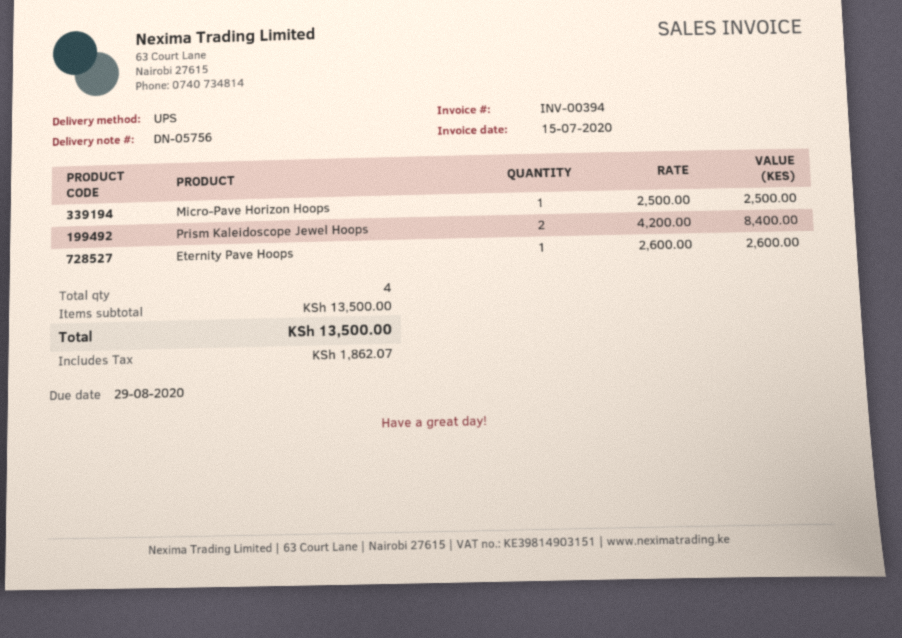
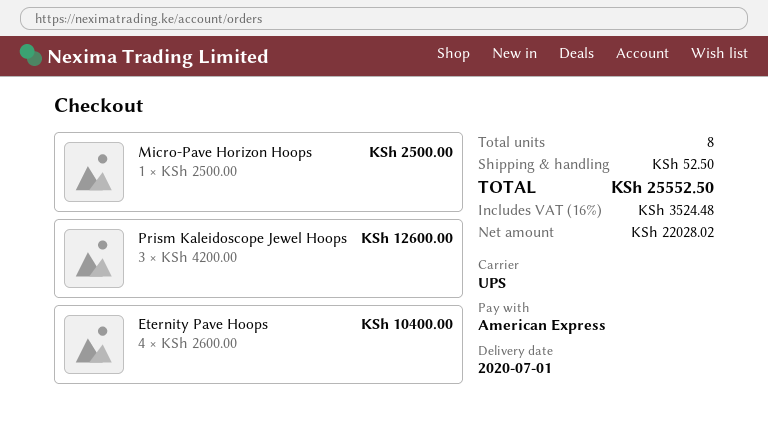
Prism Kaleidoscope Jewel Hoops: 2 x 4200.00 = 8400.00 -> 3 x 4200.00 = 12600.00
Eternity Pave Hoops: 1 x 2600.00 = 2600.00 -> 4 x 2600.00 = 10400.00
total quantity: 4 -> 8
shipping: none -> 52.50
tax: 1862.07 -> 3524.48
total: 13500.00 -> 25552.50

